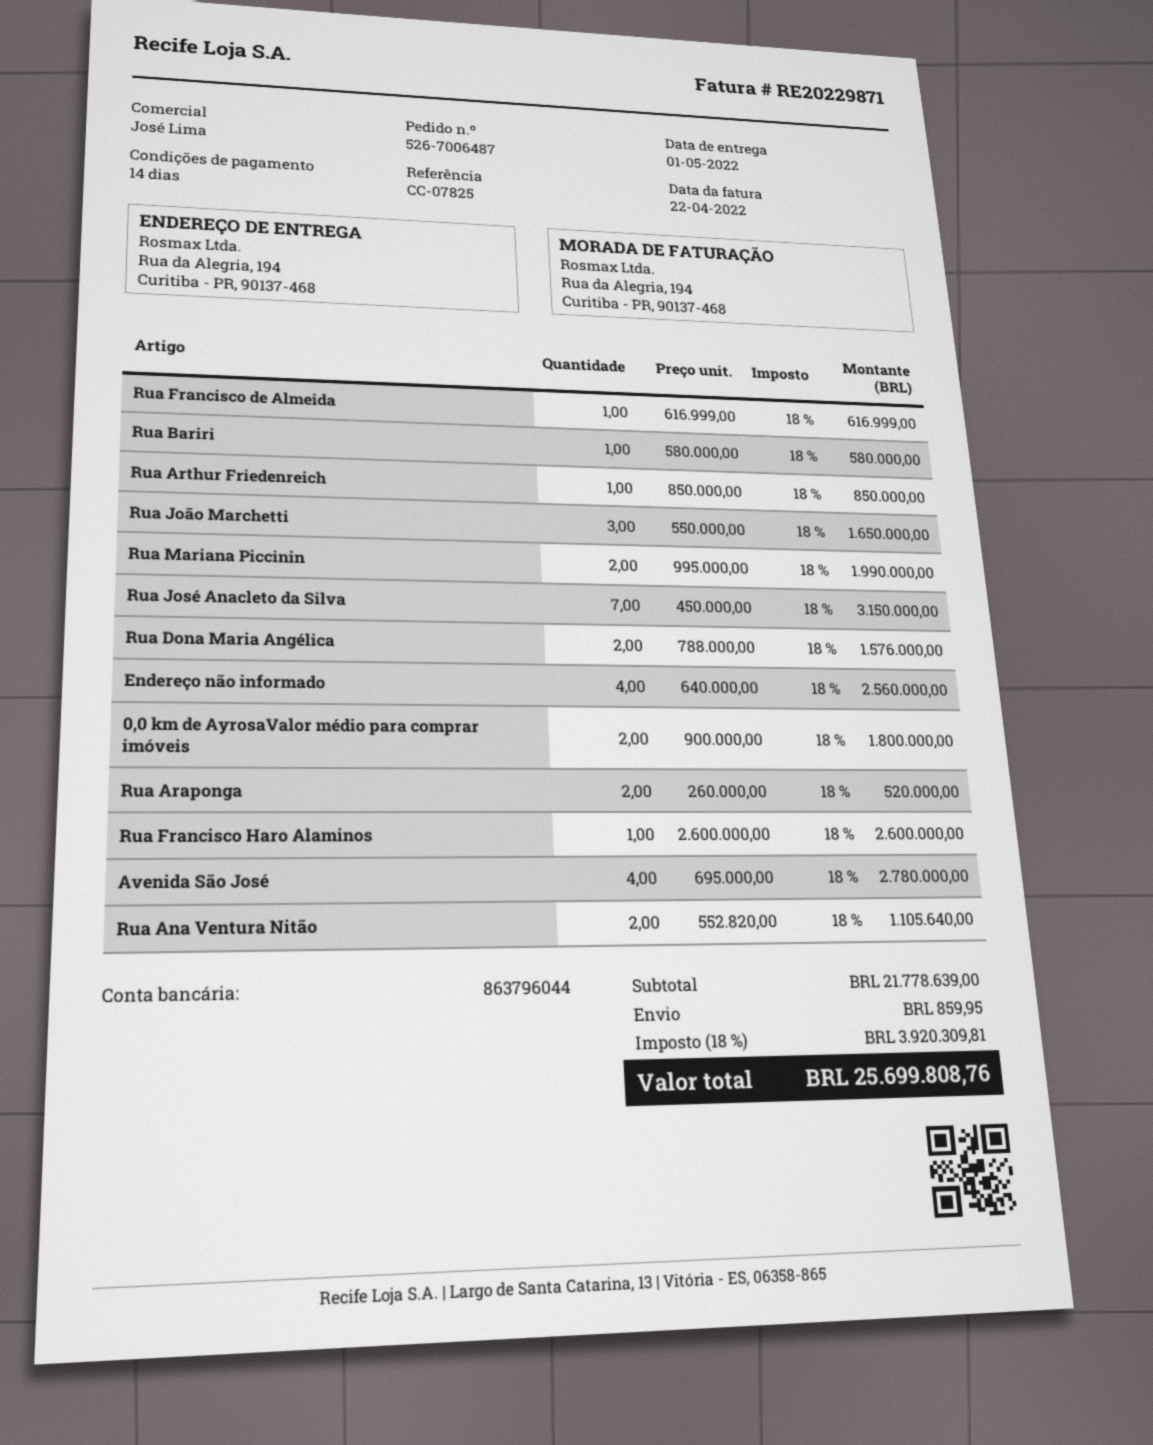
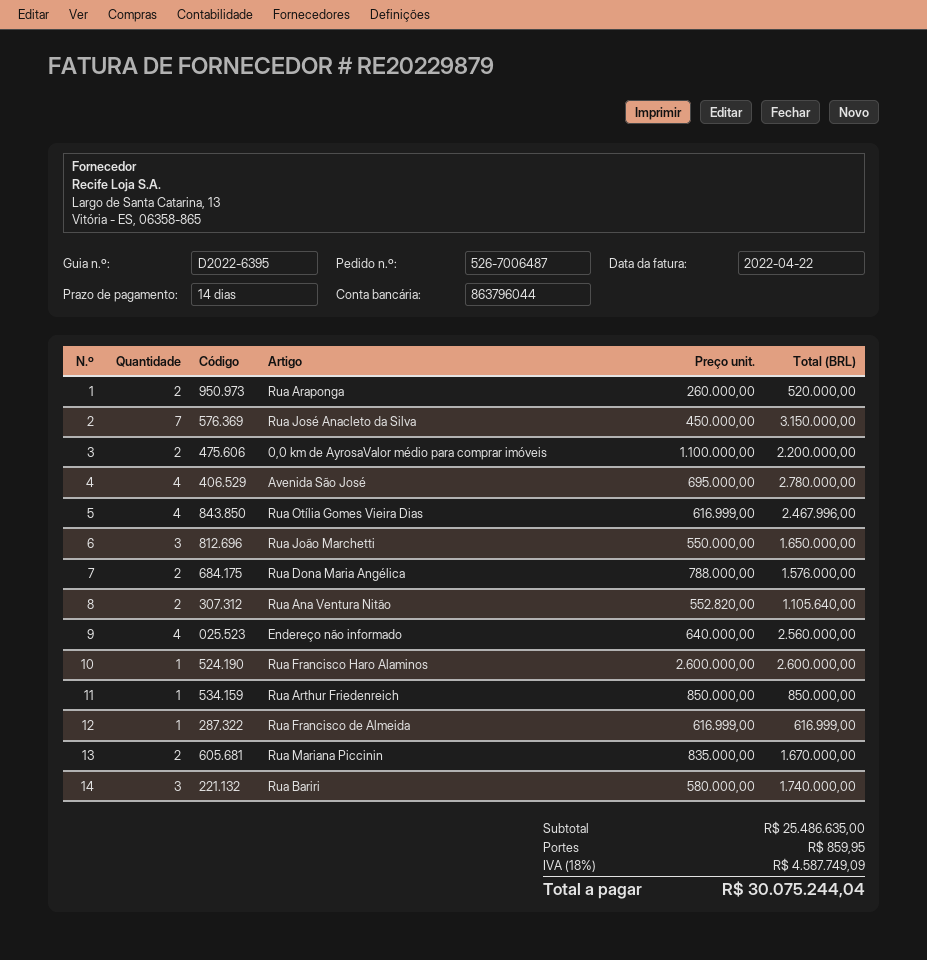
invoice number: RE20229871 -> RE20229879
Rua Bariri: 1 x 580000.00 = 580000.00 -> 3 x 580000.00 = 1740000.00
Rua Mariana Piccinin: 2 x 995000.00 = 1990000.00 -> 2 x 835000.00 = 1670000.00
0,0 km de AyrosaValor médio para comprar imóveis: 2 x 900000.00 = 1800000.00 -> 2 x 1100000.00 = 2200000.00
Rua Otília Gomes Vieira Dias: none -> 4 x 616999.00 = 2467996.00
subtotal: 21778639.00 -> 25486635.00
tax: 18% = 3920309.81 -> 18% = 4587749.09
total: 25699808.76 -> 30075244.04

